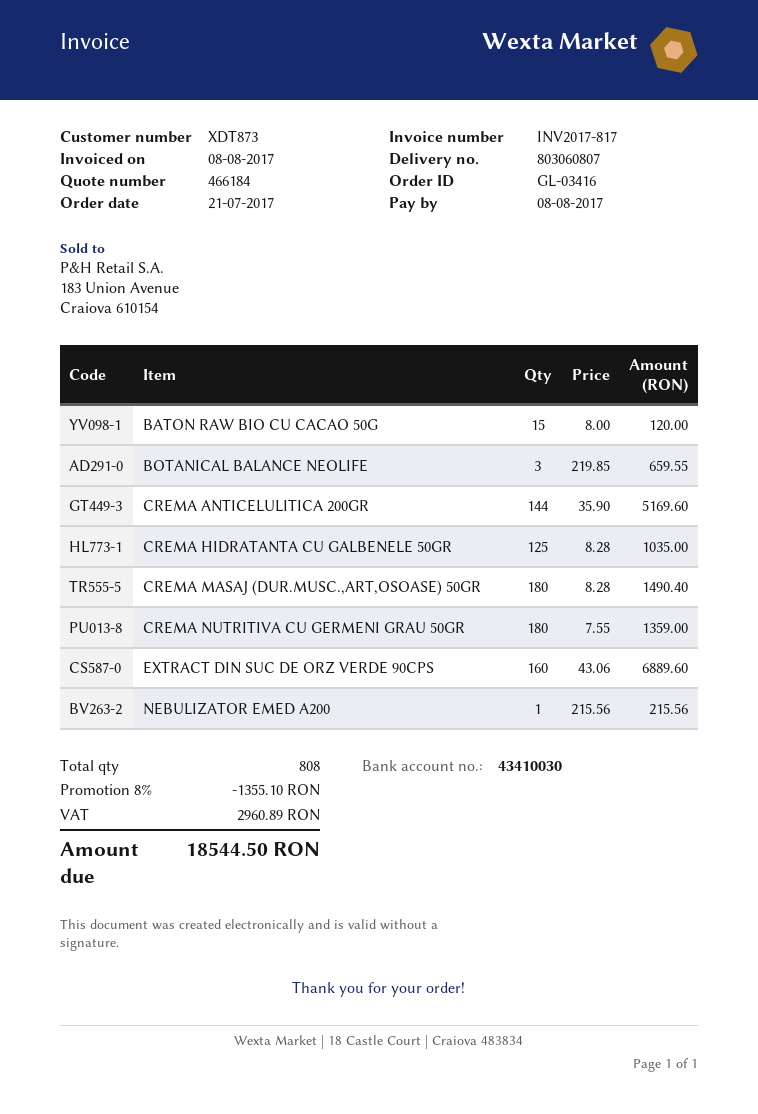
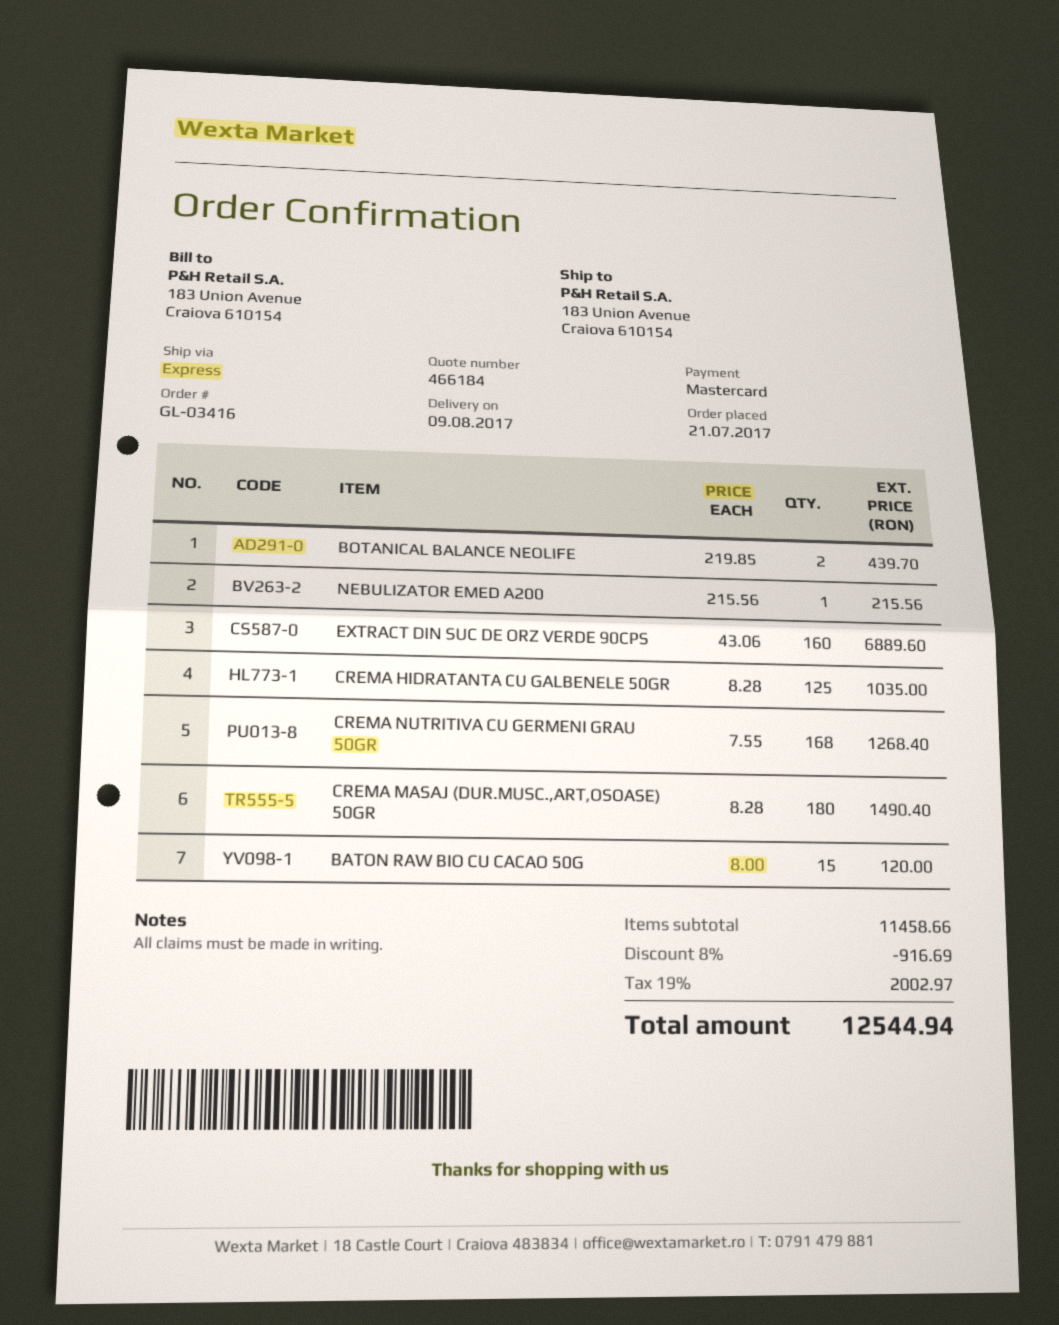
BOTANICAL BALANCE NEOLIFE: 3 x 219.85 = 659.55 -> 2 x 219.85 = 439.70
CREMA ANTICELULITICA 200GR: 144 x 35.90 = 5169.60 -> none
CREMA NUTRITIVA CU GERMENI GRAU 50GR: 180 x 7.55 = 1359.00 -> 168 x 7.55 = 1268.40
discount: 8% = 1355.10 -> 8% = 916.69
tax: 2960.89 -> 2002.97
total: 18544.50 -> 12544.94

